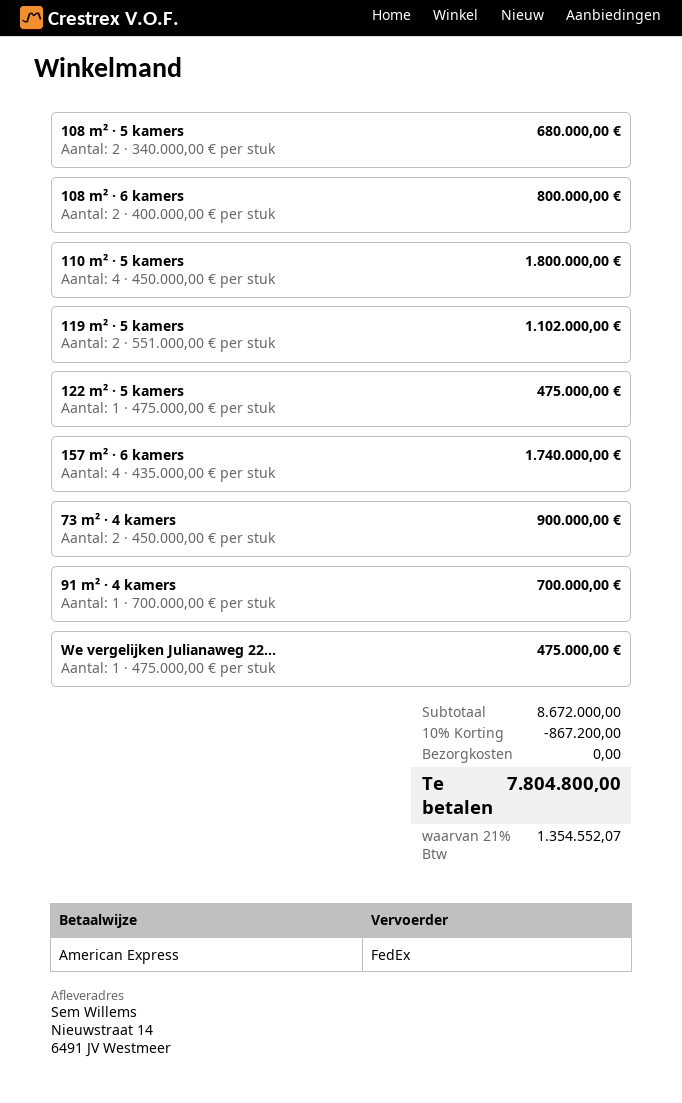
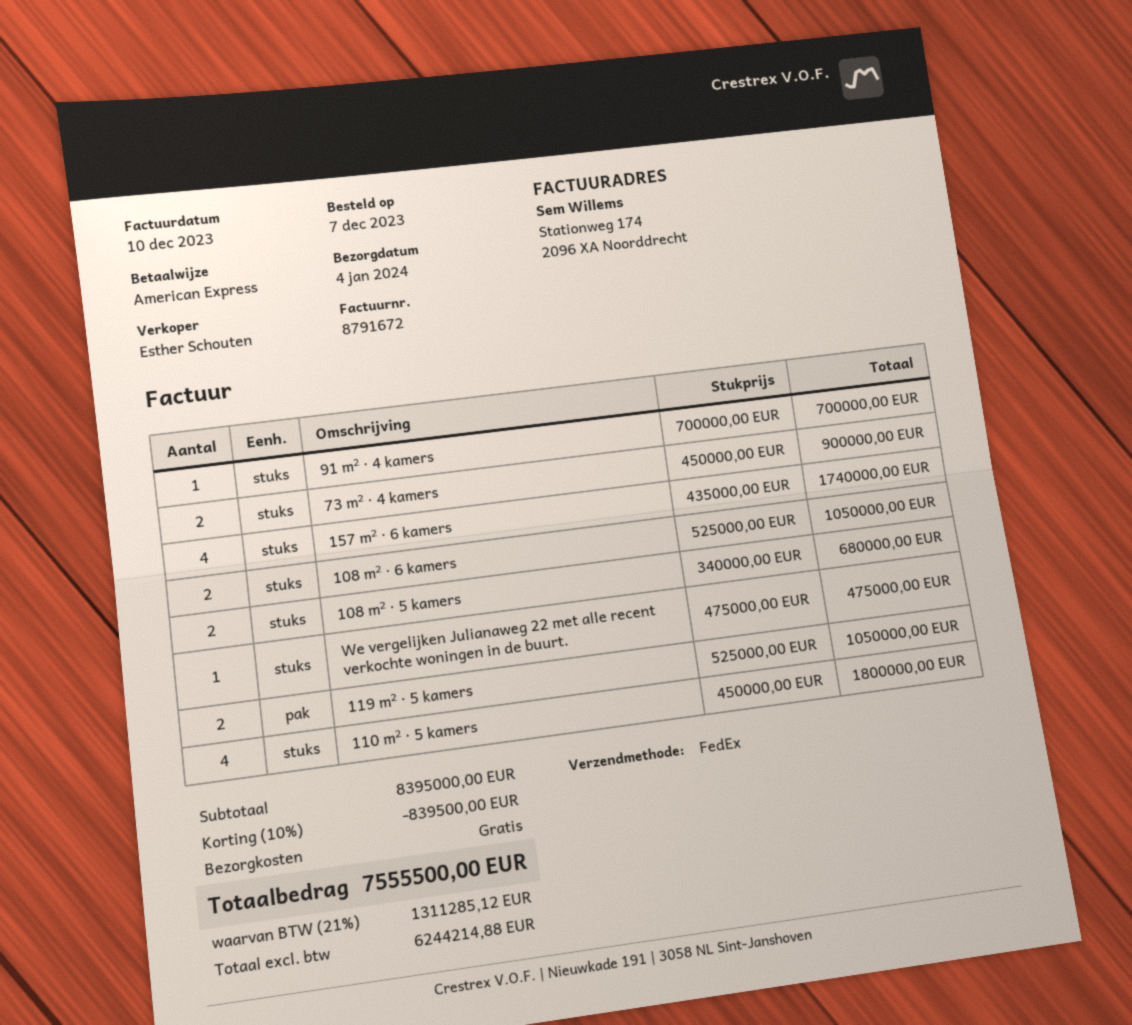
108 m² · 6 kamers: 2 x 400000.00 = 800000.00 -> 2 x 525000.00 = 1050000.00
119 m² · 5 kamers: 2 x 551000.00 = 1102000.00 -> 2 x 525000.00 = 1050000.00
122 m² · 5 kamers: 1 x 475000.00 = 475000.00 -> none
subtotal: 8672000.00 -> 8395000.00
discount: 10% = 867200.00 -> 10% = 839500.00
tax: 21% = 1354552.07 -> 21% = 1311285.12
total: 7804800.00 -> 7555500.00

